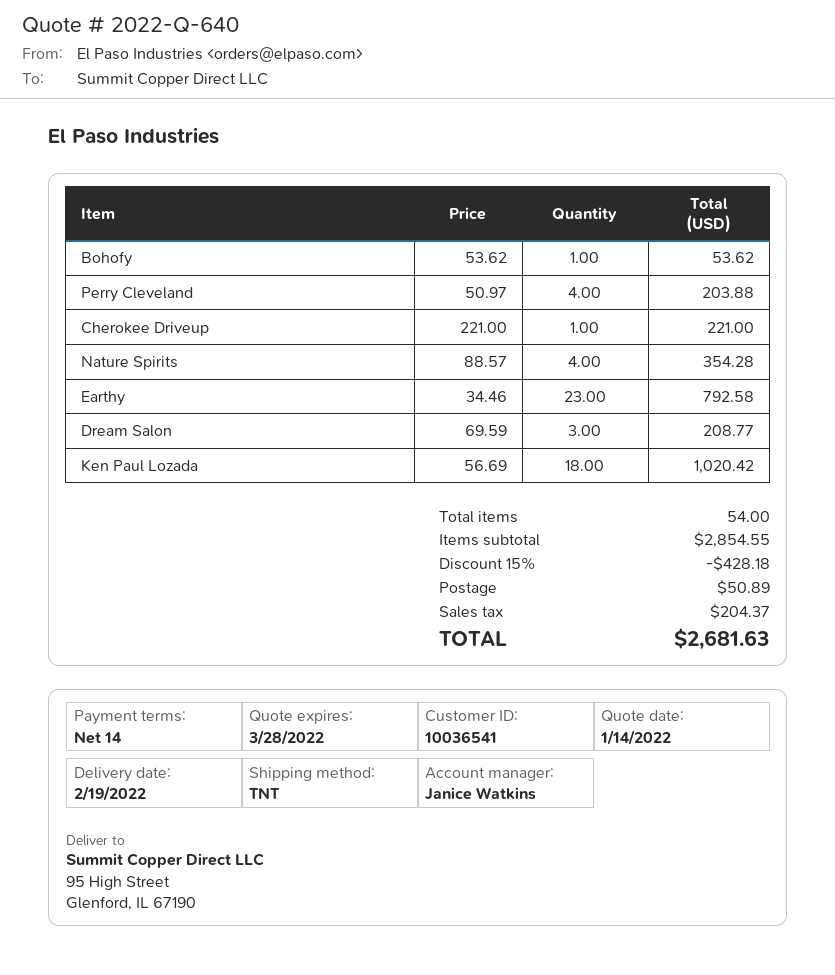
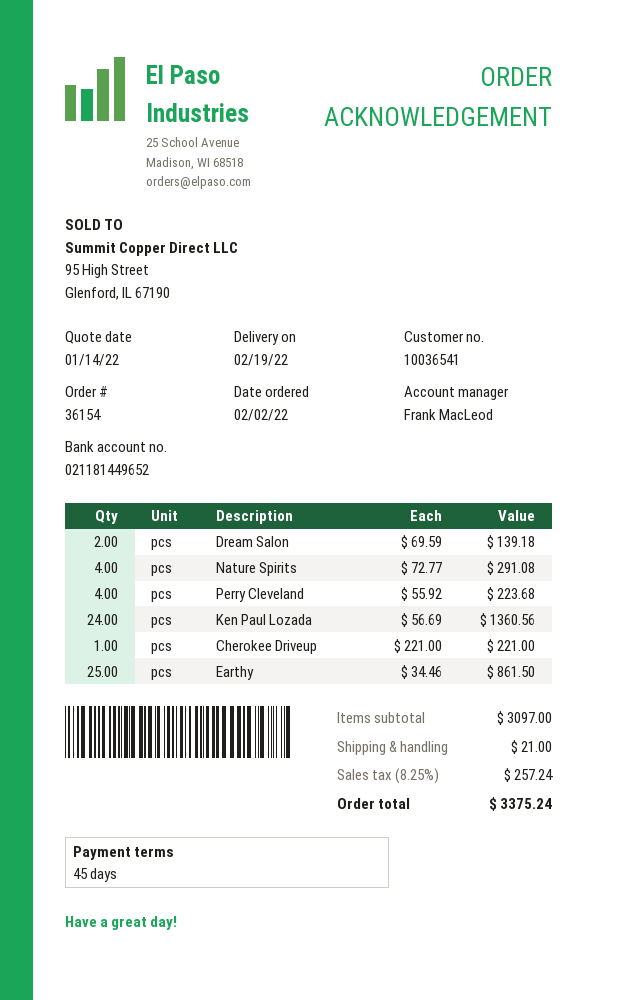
payment terms: 14 days -> 45 days
sales rep: Janice Watkins -> Frank MacLeod
Bohofy: 1 x 53.62 = 53.62 -> none
Perry Cleveland: 4 x 50.97 = 203.88 -> 4 x 55.92 = 223.68
Nature Spirits: 4 x 88.57 = 354.28 -> 4 x 72.77 = 291.08
Earthy: 23 x 34.46 = 792.58 -> 25 x 34.46 = 861.50
Dream Salon: 3 x 69.59 = 208.77 -> 2 x 69.59 = 139.18
Ken Paul Lozada: 18 x 56.69 = 1020.42 -> 24 x 56.69 = 1360.56
subtotal: 2854.55 -> 3097.00
discount: 15% = 428.18 -> none
shipping: 50.89 -> 21.00
tax: 204.37 -> 257.24
total: 2681.63 -> 3375.24

